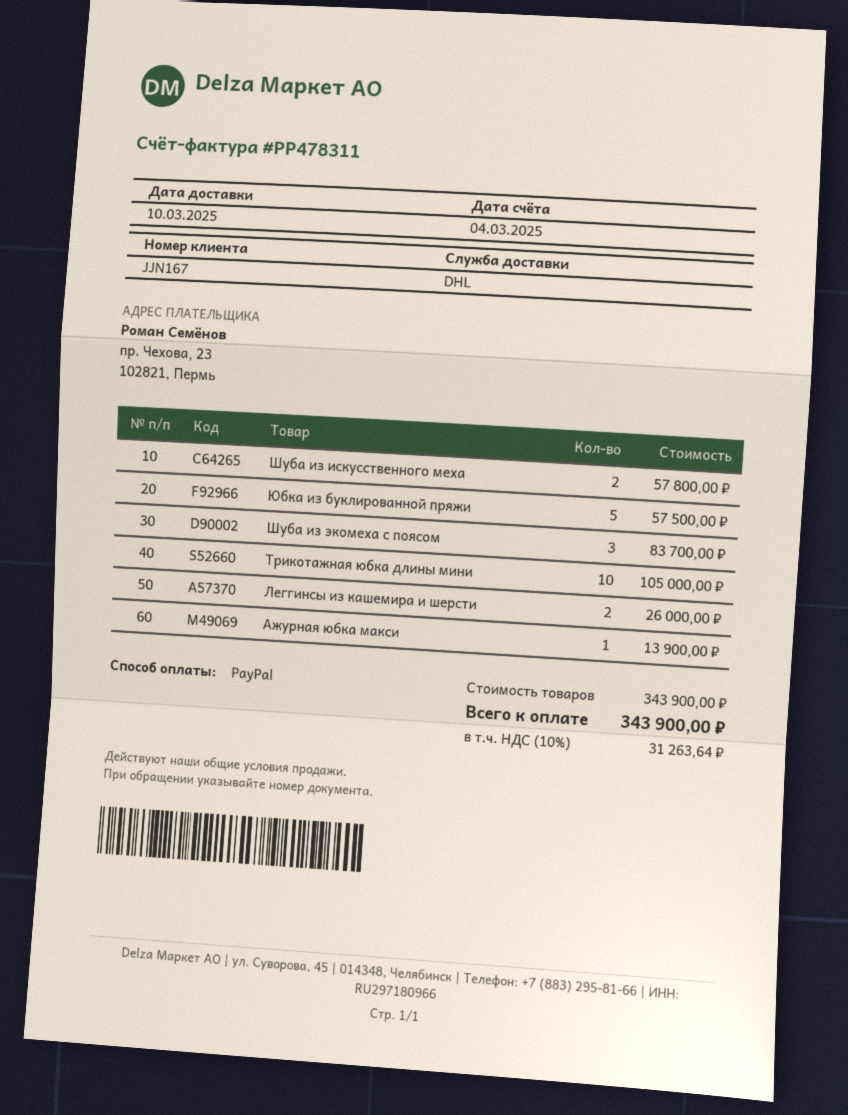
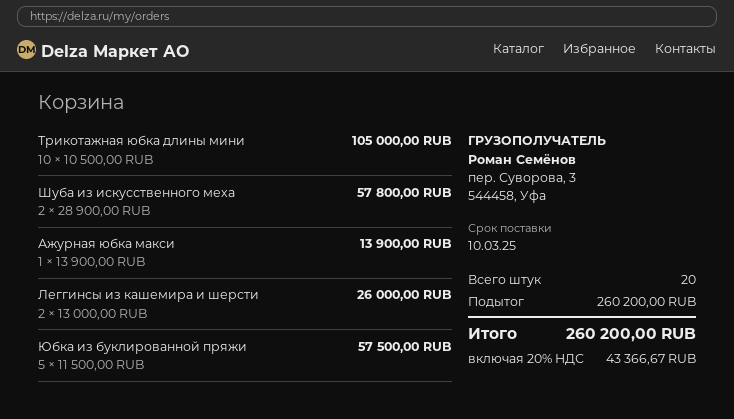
Шуба из экомеха с поясом: 3 for 83700.00 -> none
subtotal: 343900.00 -> 260200.00
tax: 10% = 31263.64 -> 20% = 43366.67
total: 343900.00 -> 260200.00

